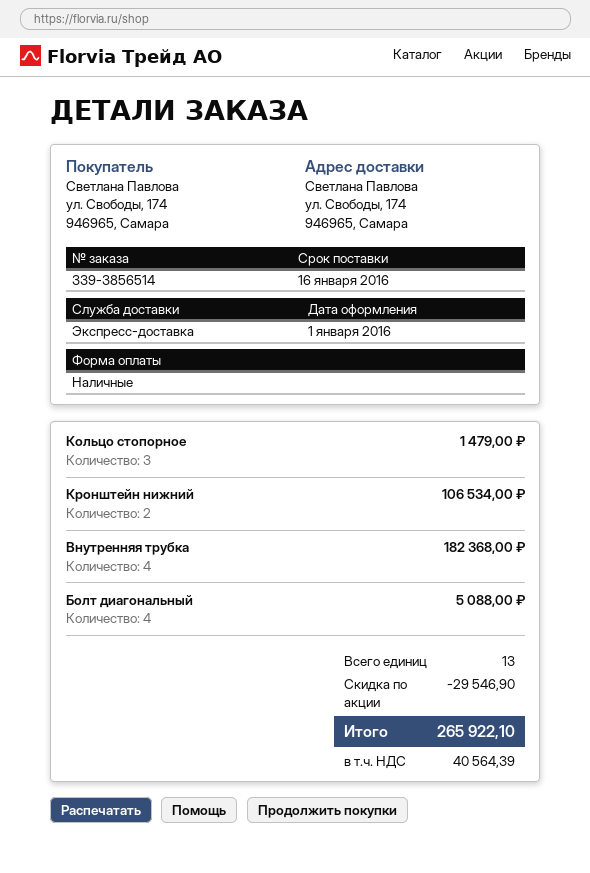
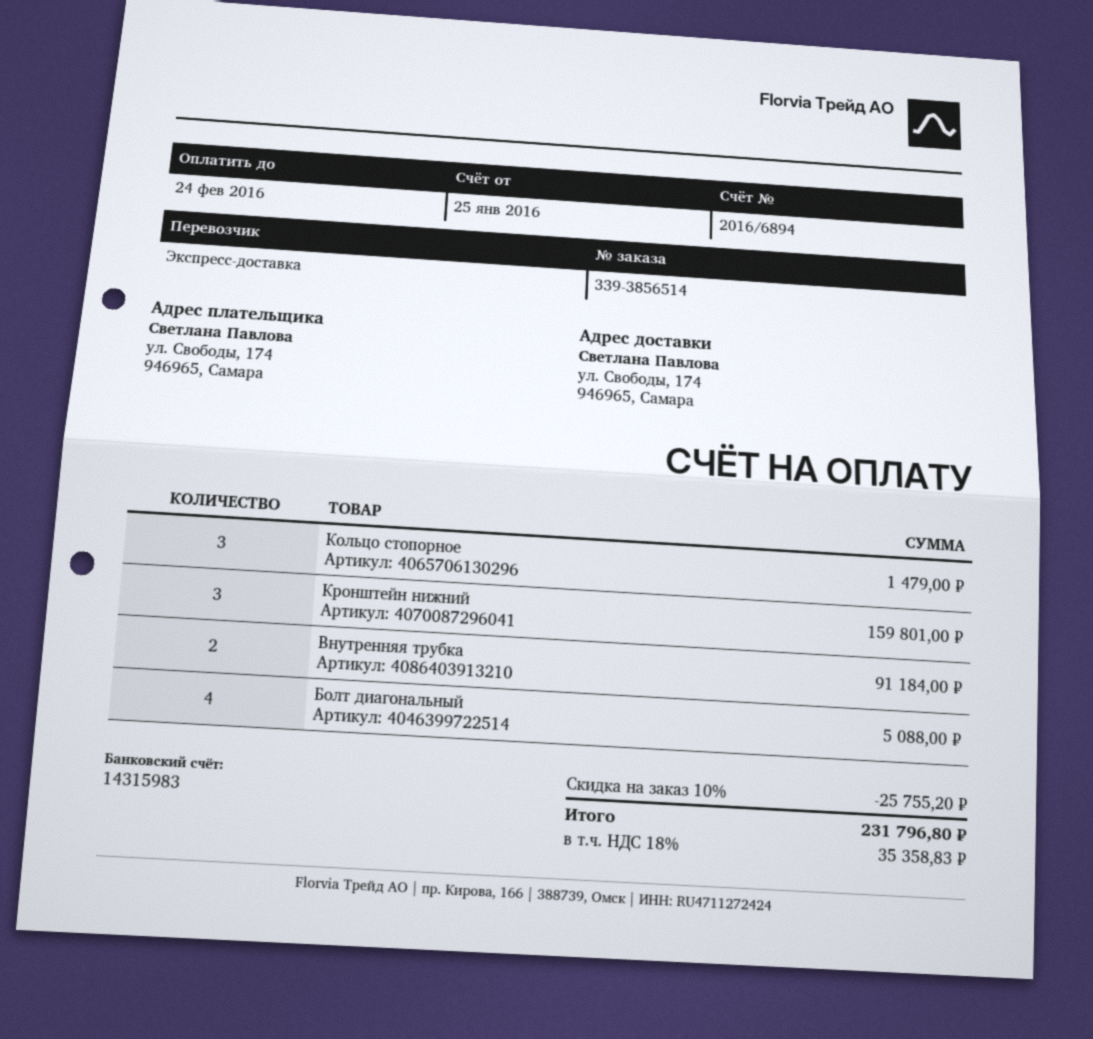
Кронштейн нижний: 2 for 106534.00 -> 3 for 159801.00
Внутренняя трубка: 4 for 182368.00 -> 2 for 91184.00
discount: 29546.90 -> 25755.20
tax: 40564.39 -> 35358.83
total: 265922.10 -> 231796.80

